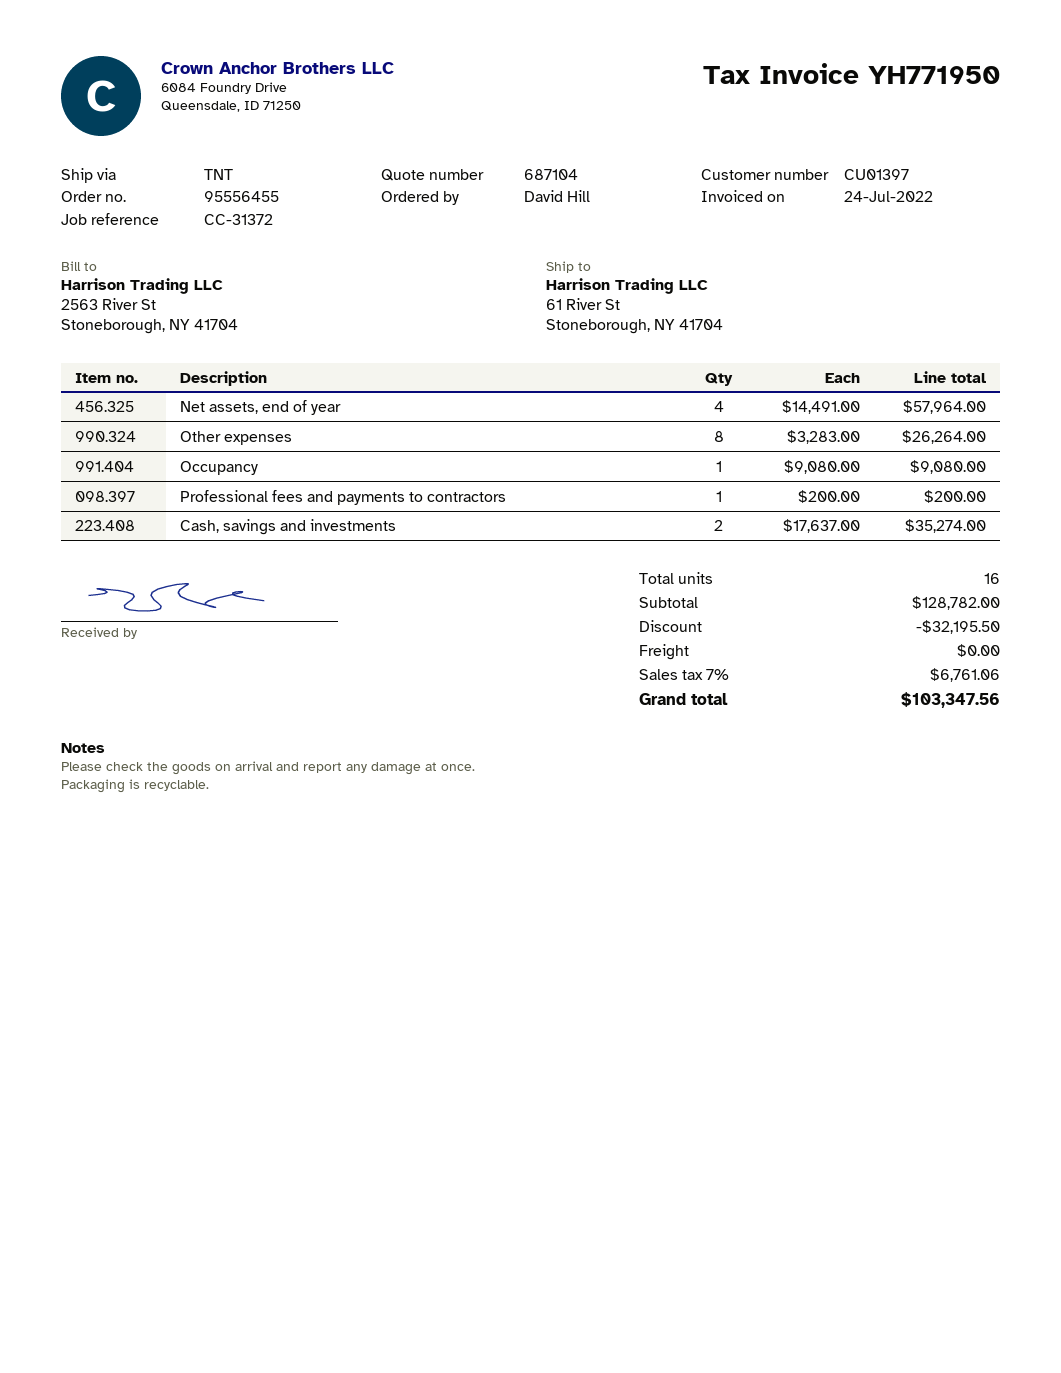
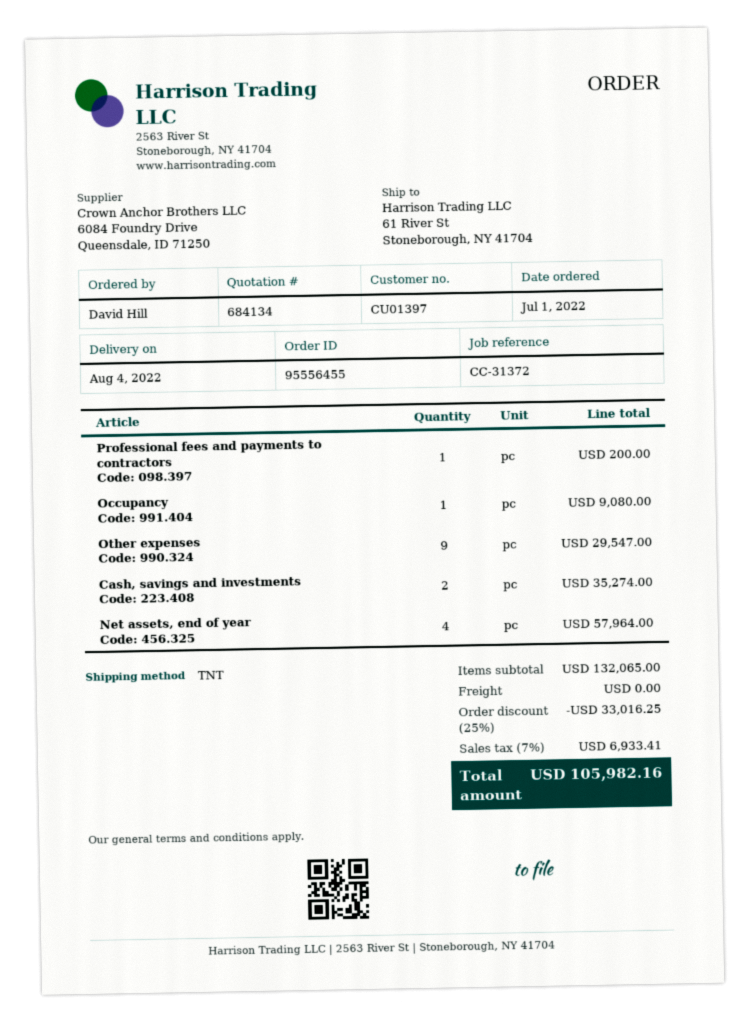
quote number: 687104 -> 684134
Other expenses: 8 for 26264.00 -> 9 for 29547.00
subtotal: 128782.00 -> 132065.00
discount: 32195.50 -> 33016.25
tax: 7% = 6761.06 -> 7% = 6933.41
total: 103347.56 -> 105982.16

